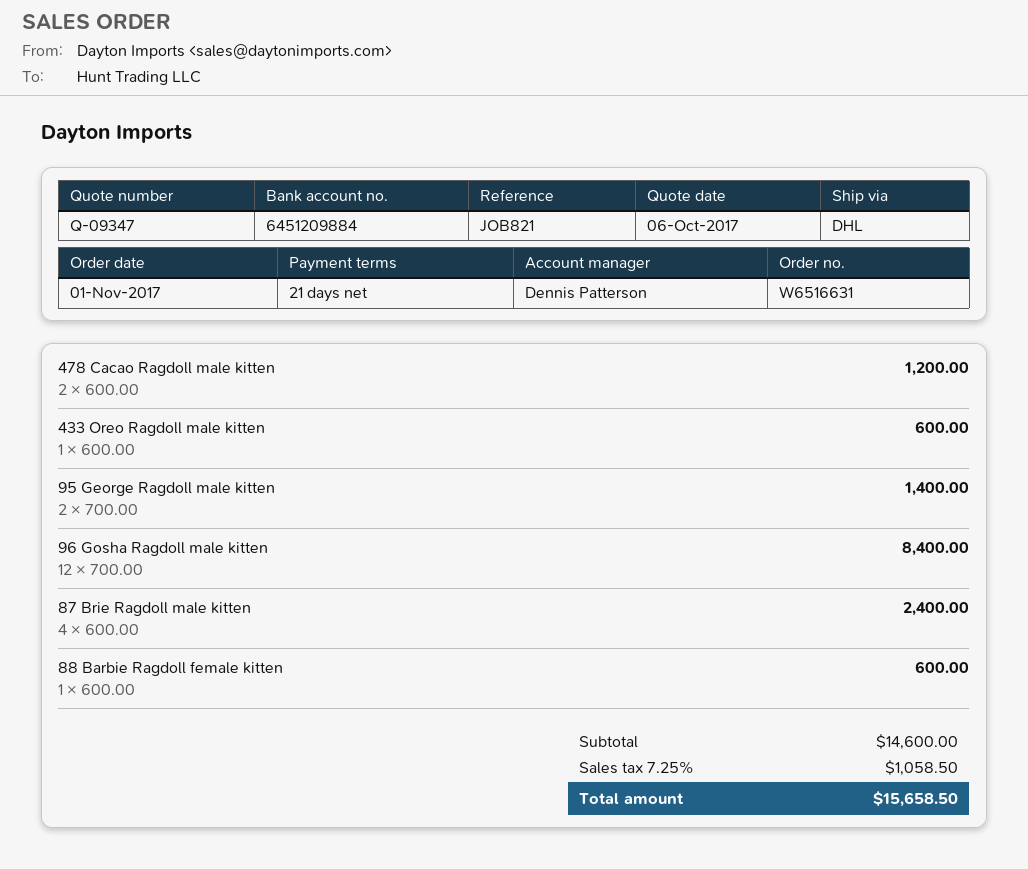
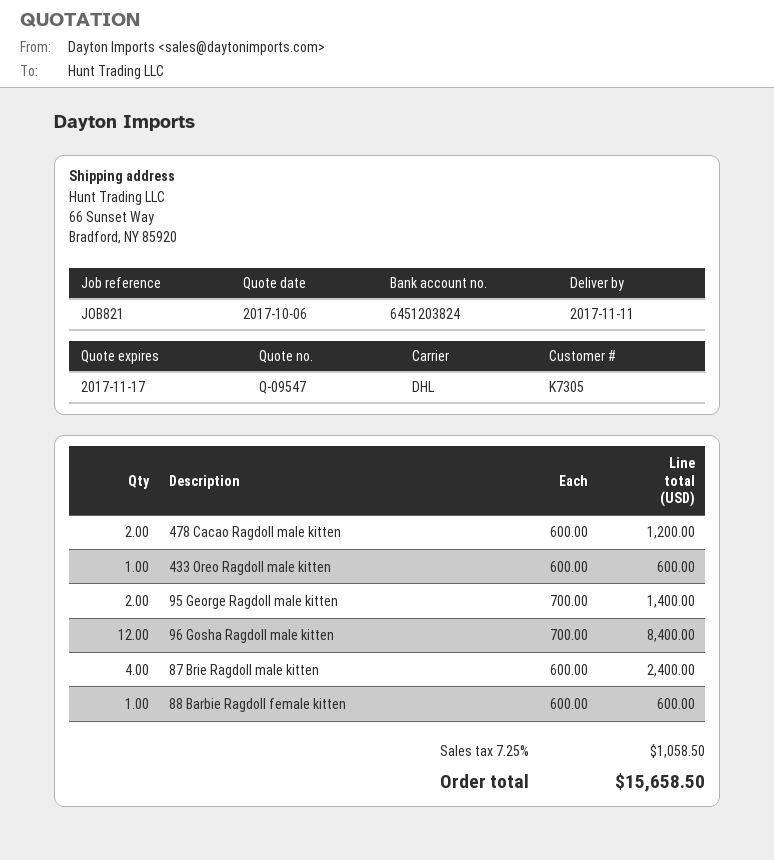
quote number: Q-09347 -> Q-09547
bank account: 6451209884 -> 6451203824

